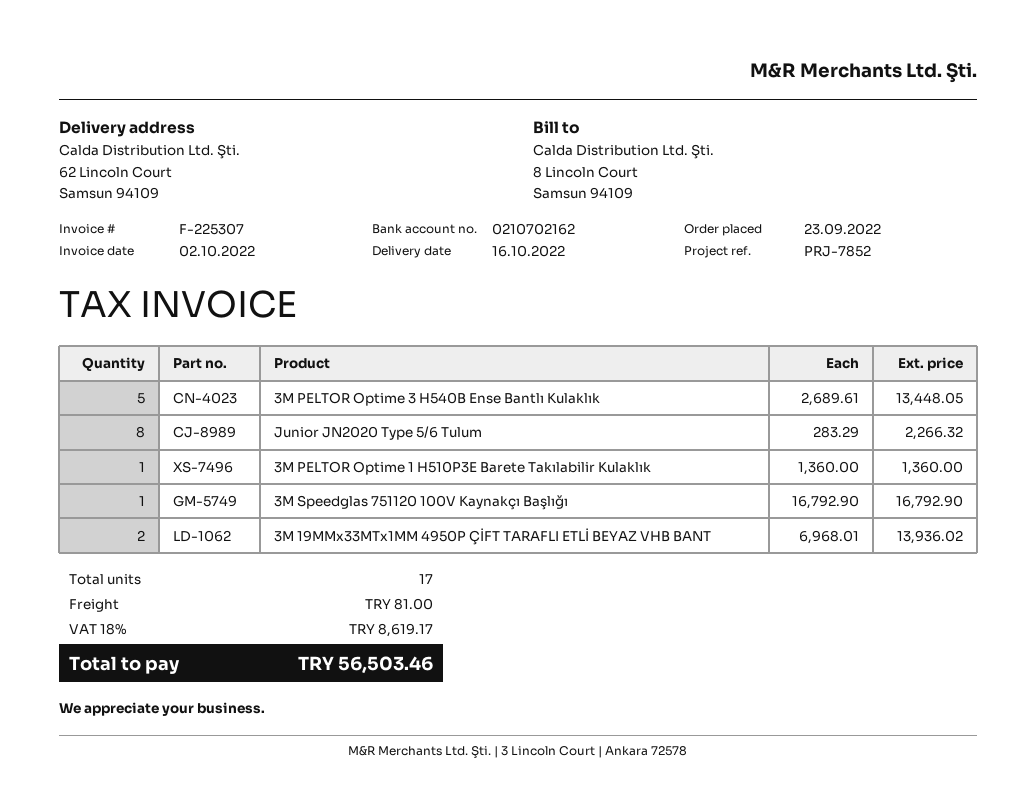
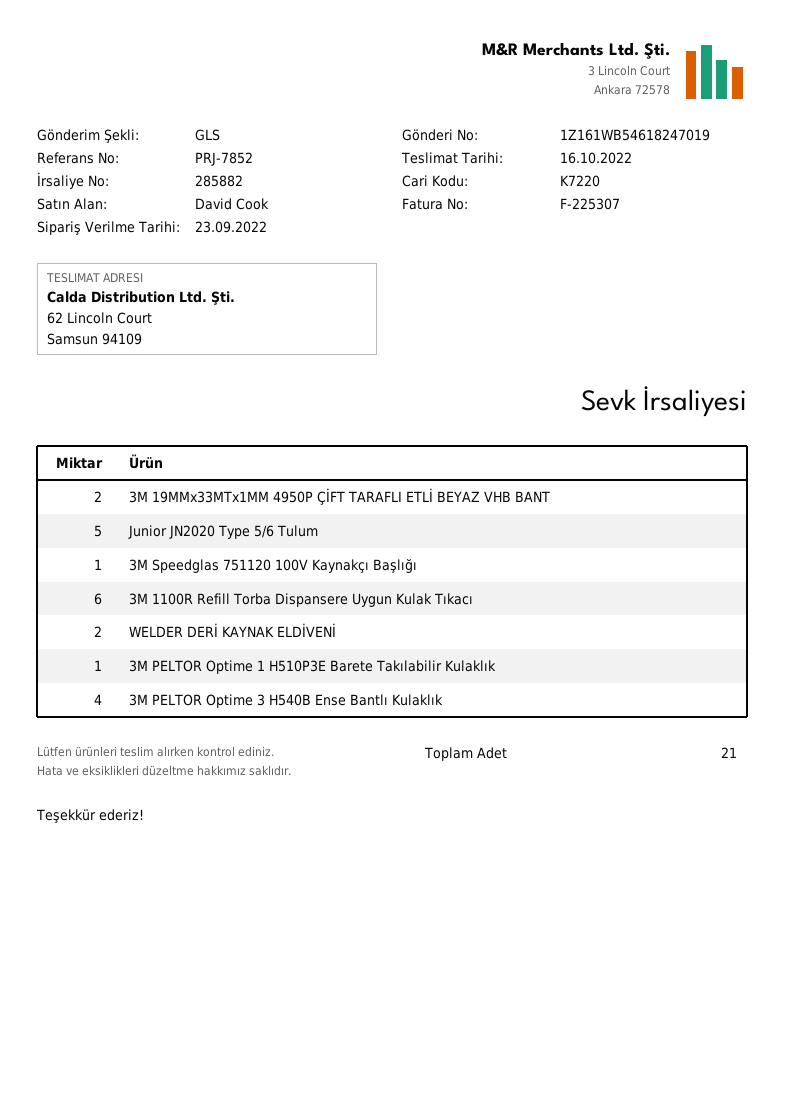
3M PELTOR Optime 3 H540B Ense Bantlı Kulaklık: 5 -> 4
Junior JN2020 Type 5/6 Tulum: 8 -> 5
3M 1100R Refill Torba Dispansere Uygun Kulak Tıkacı: none -> 6
WELDER DERİ KAYNAK ELDİVENİ: none -> 2
total quantity: 17 -> 21

